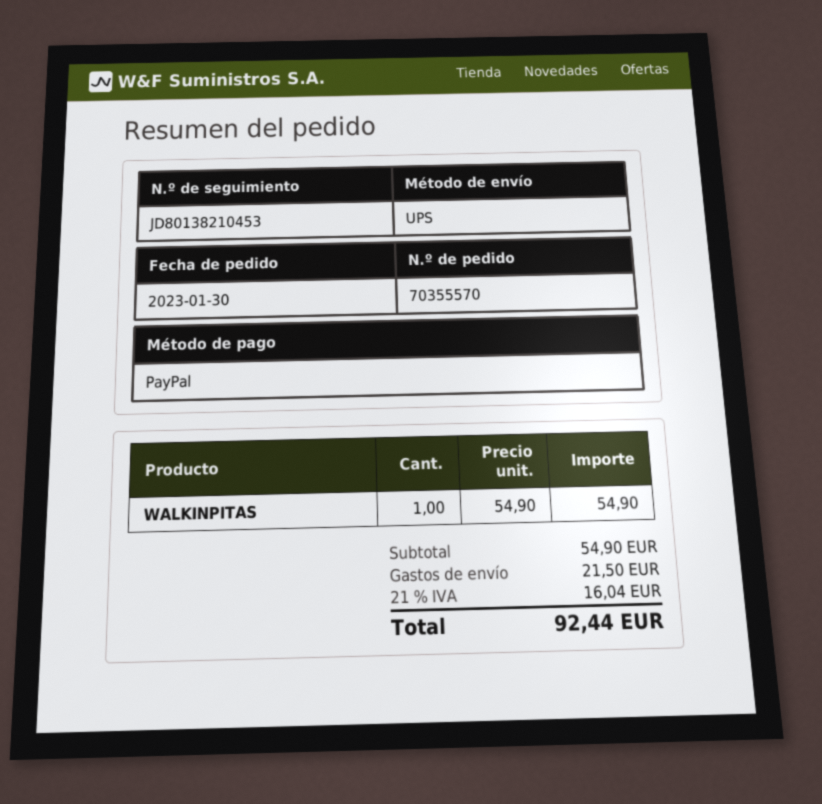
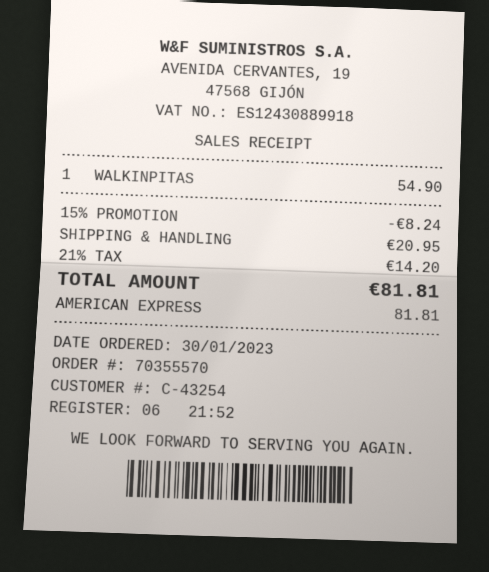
payment method: PayPal -> American Express
discount: none -> 15% = 8.24
shipping: 21.50 -> 20.95
tax: 21% = 16.04 -> 21% = 14.20
total: 92.44 -> 81.81

